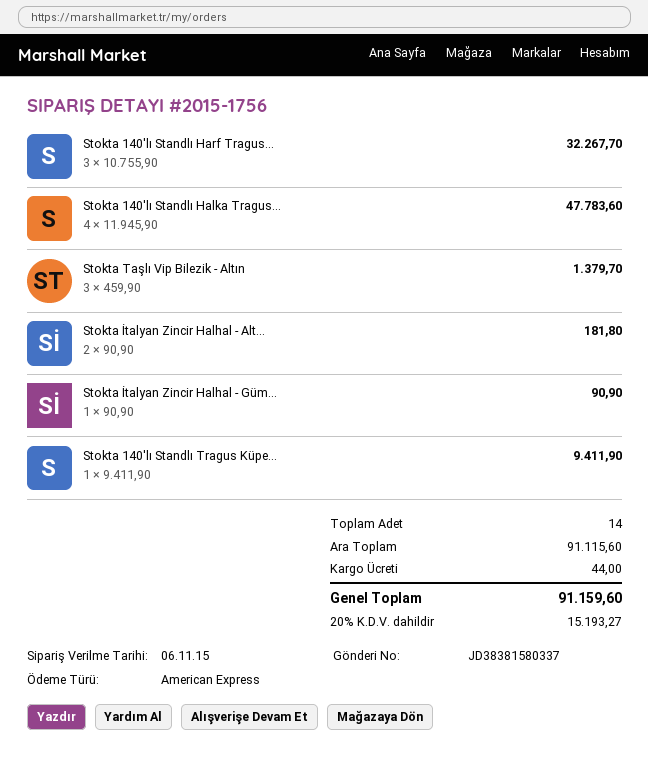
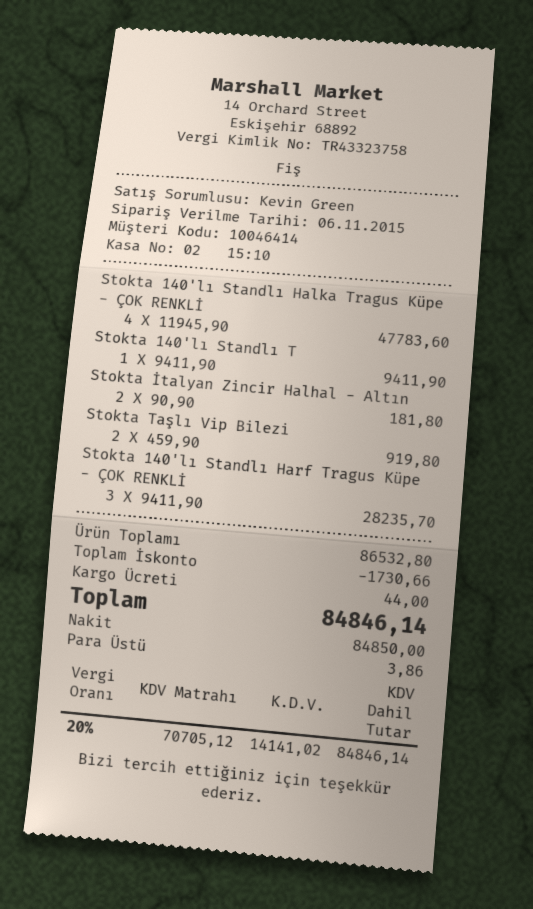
payment method: American Express -> cash
Stokta 140'lı Standlı Harf Tragus...: 3 x 10755.90 = 32267.70 -> 3 x 9411.90 = 28235.70
Stokta Taşlı Vip Bilezik - Altın: 3 x 459.90 = 1379.70 -> 2 x 459.90 = 919.80
Stokta İtalyan Zincir Halhal - Güm...: 1 x 90.90 = 90.90 -> none
subtotal: 91115.60 -> 86532.80
discount: none -> 1730.66
tax: 20% = 15193.27 -> 20% = 14141.02
total: 91159.60 -> 84846.14

